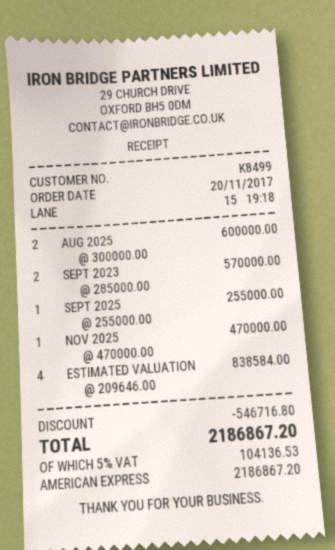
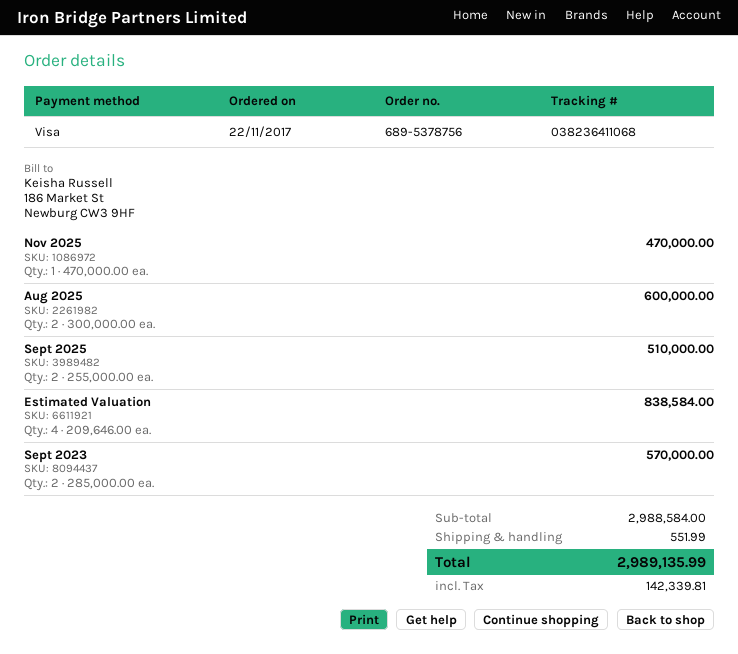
order date: 2017-11-20 -> 2017-11-22
payment method: American Express -> Visa
SEPT 2025: 1 x 255000.00 = 255000.00 -> 2 x 255000.00 = 510000.00
discount: 546716.80 -> none
shipping: none -> 551.99
tax: 104136.53 -> 142339.81
total: 2186867.20 -> 2989135.99

